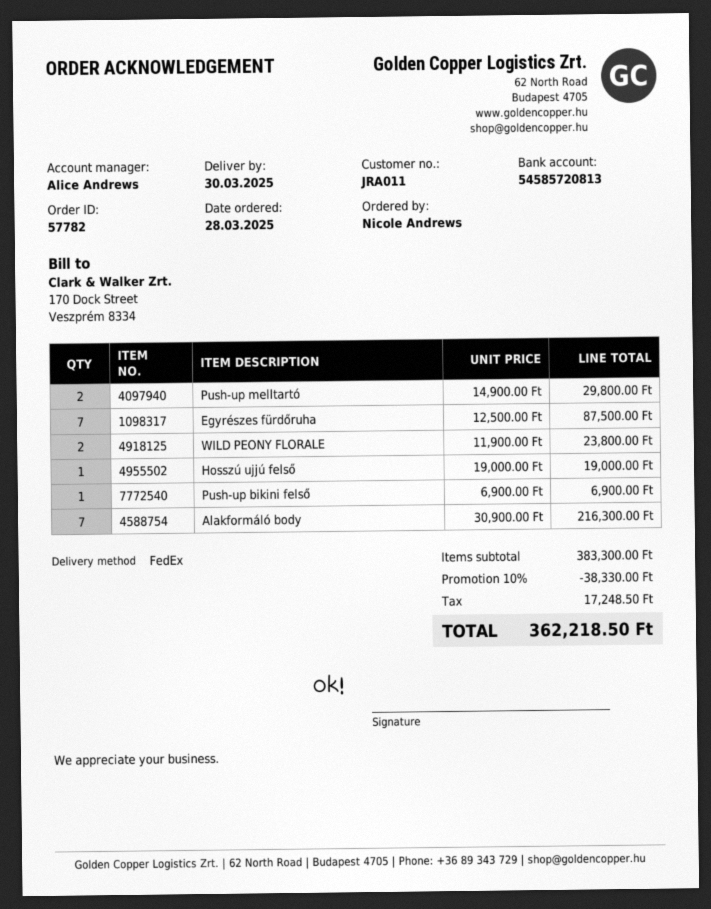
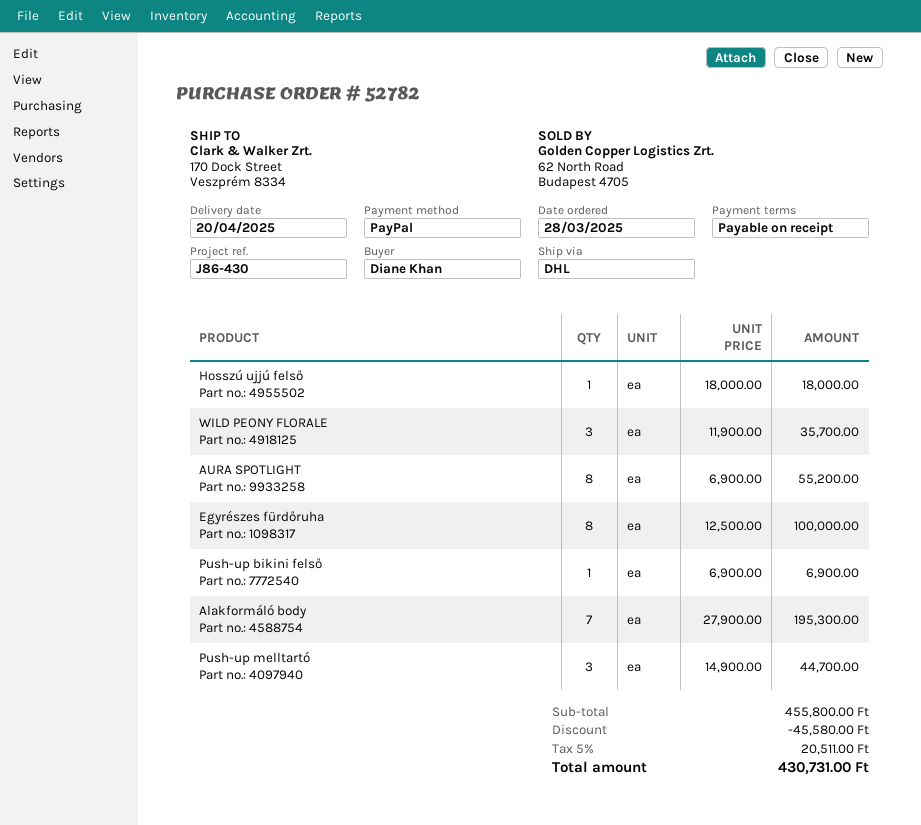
order number: 57782 -> 52782
delivery date: 2025-03-30 -> 2025-04-20
ordered by: Nicole Andrews -> Diane Khan
shipping method: FedEx -> DHL
Push-up melltartó: 2 x 14900.00 = 29800.00 -> 3 x 14900.00 = 44700.00
Egyrészes fürdőruha: 7 x 12500.00 = 87500.00 -> 8 x 12500.00 = 100000.00
WILD PEONY FLORALE: 2 x 11900.00 = 23800.00 -> 3 x 11900.00 = 35700.00
Hosszú ujjú felső: 1 x 19000.00 = 19000.00 -> 1 x 18000.00 = 18000.00
Alakformáló body: 7 x 30900.00 = 216300.00 -> 7 x 27900.00 = 195300.00
AURA SPOTLIGHT: none -> 8 x 6900.00 = 55200.00
subtotal: 383300.00 -> 455800.00
discount: 38330.00 -> 45580.00
tax: 17248.50 -> 20511.00
total: 362218.50 -> 430731.00

